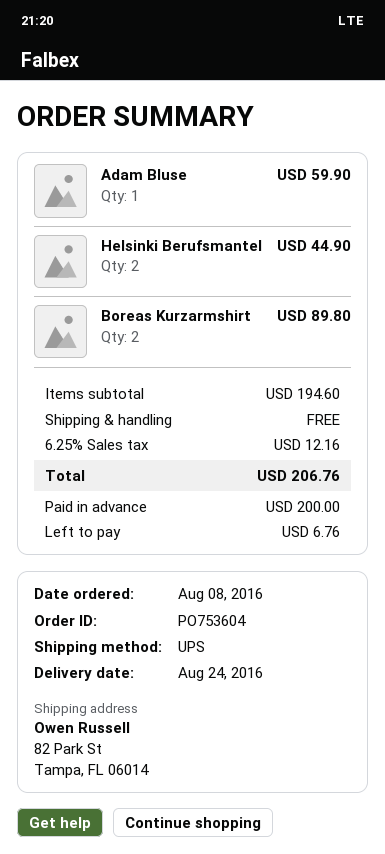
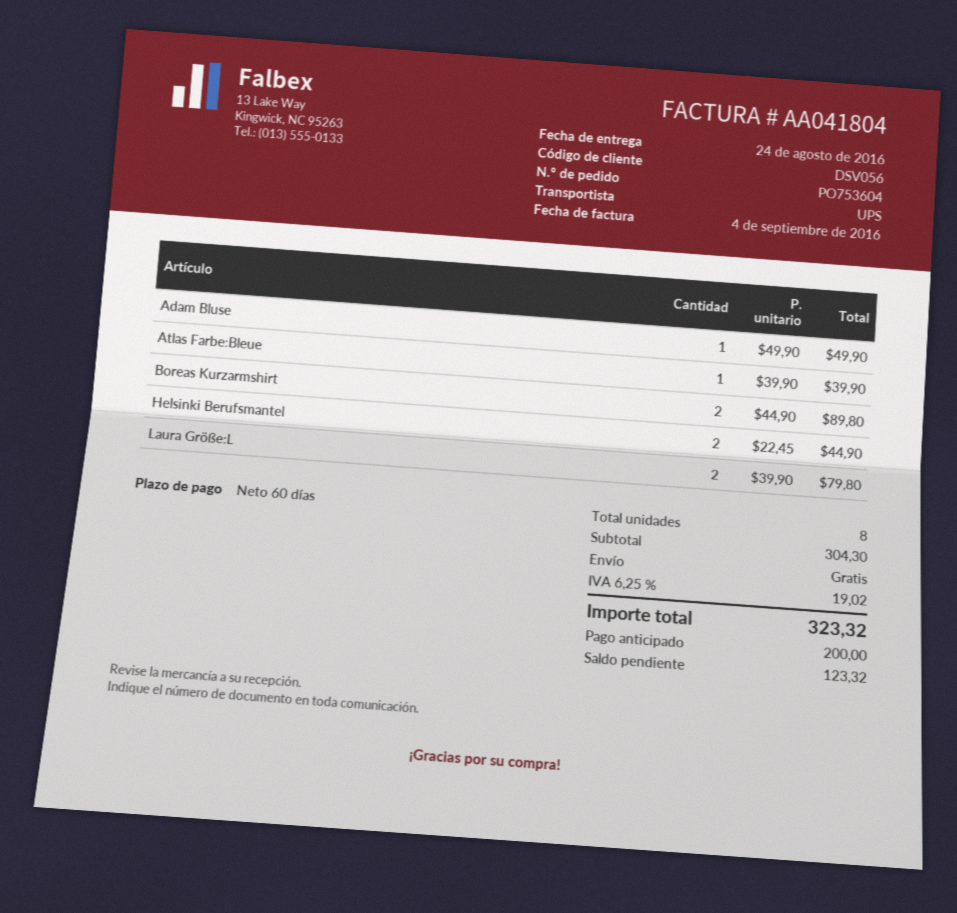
Adam Bluse: 1 for 59.90 -> 1 for 49.90
Atlas Farbe:Bleue: none -> 1 for 39.90
Laura Größe:L: none -> 2 for 79.80
subtotal: 194.60 -> 304.30
tax: 6.25% = 12.16 -> 6.25% = 19.02
total: 206.76 -> 323.32
balance: 6.76 -> 123.32

